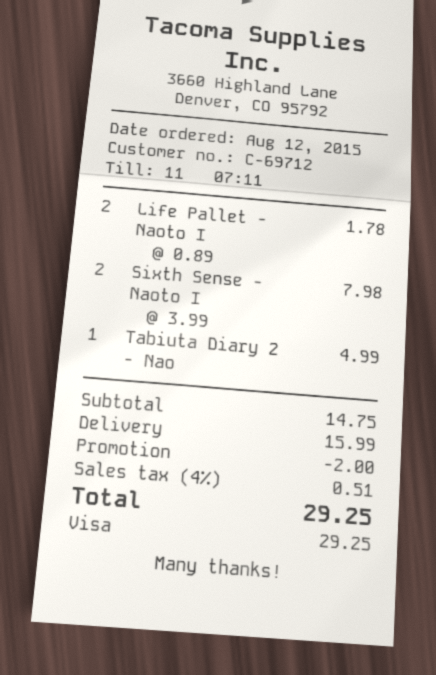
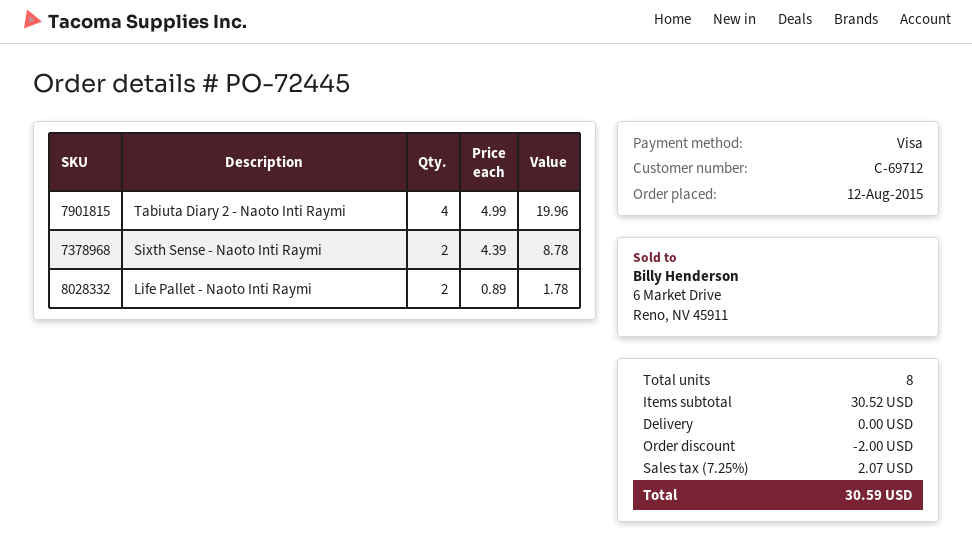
Sixth Sense - Naoto I: 2 x 3.99 = 7.98 -> 2 x 4.39 = 8.78
Tabiuta Diary 2 - Nao: 1 x 4.99 = 4.99 -> 4 x 4.99 = 19.96
subtotal: 14.75 -> 30.52
shipping: 15.99 -> 0.00
tax: 4% = 0.51 -> 7.25% = 2.07
total: 29.25 -> 30.59

